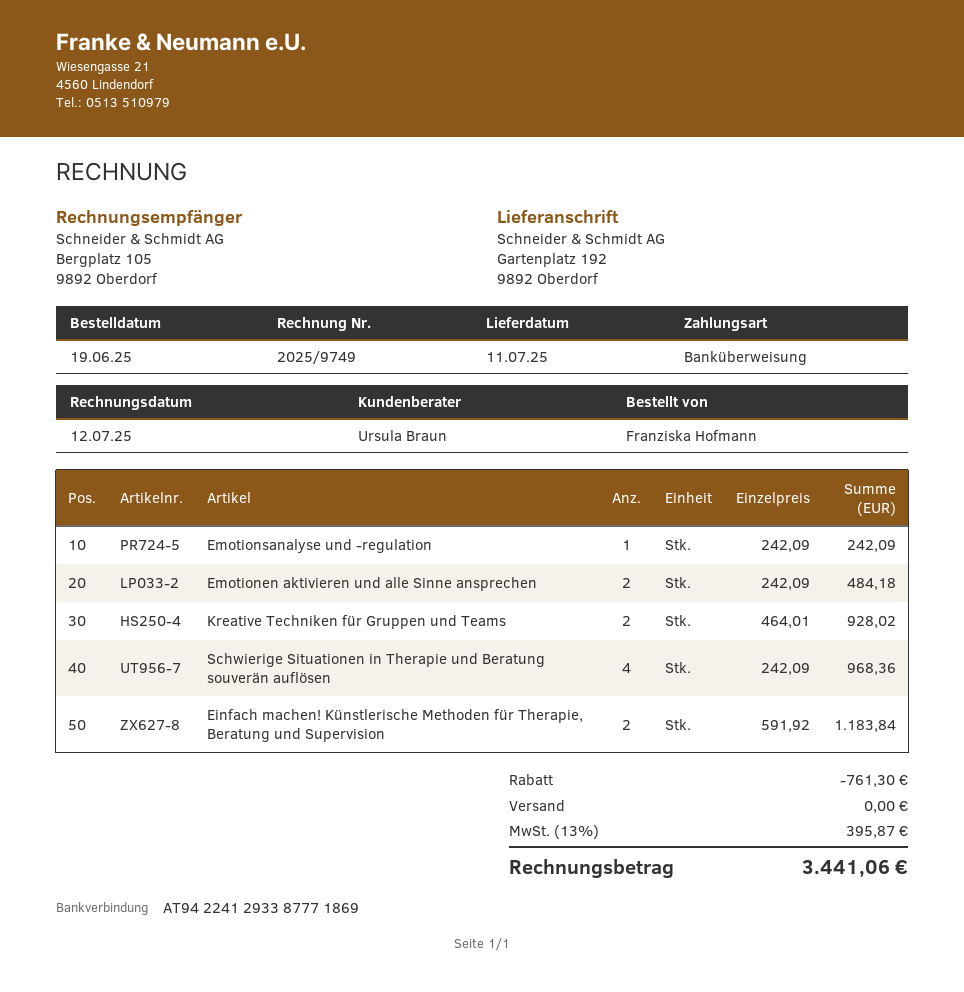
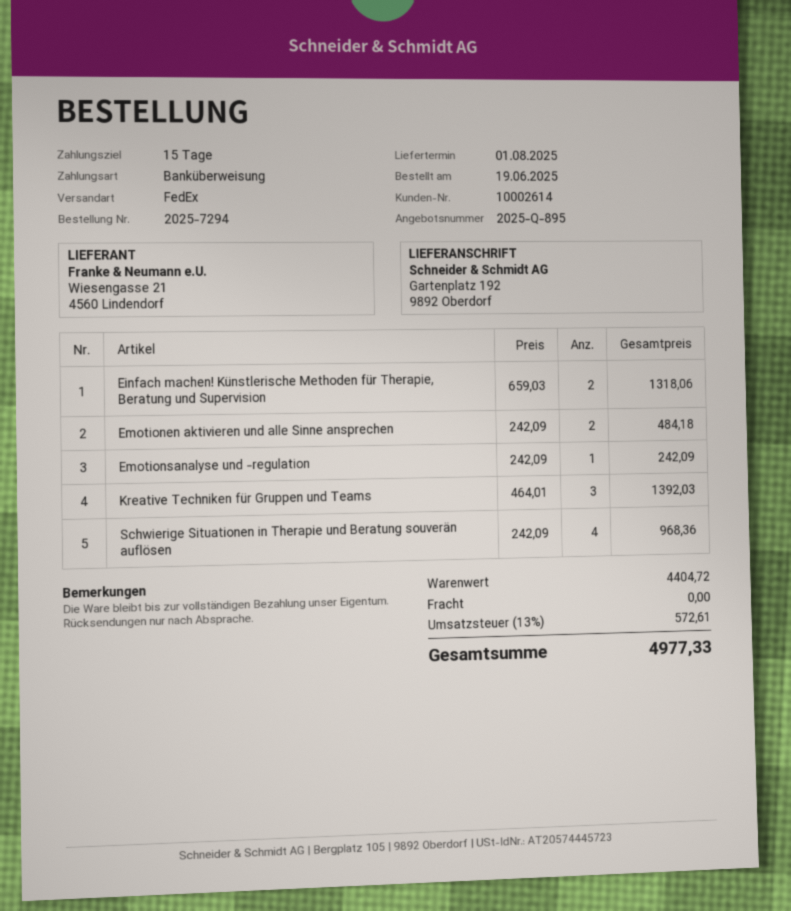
delivery date: 2025-07-11 -> 2025-08-01
Kreative Techniken für Gruppen und Teams: 2 x 464.01 = 928.02 -> 3 x 464.01 = 1392.03
Einfach machen! Künstlerische Methoden für Therapie, Beratung und Supervision: 2 x 591.92 = 1183.84 -> 2 x 659.03 = 1318.06
discount: 761.30 -> none
tax: 13% = 395.87 -> 13% = 572.61
total: 3441.06 -> 4977.33

